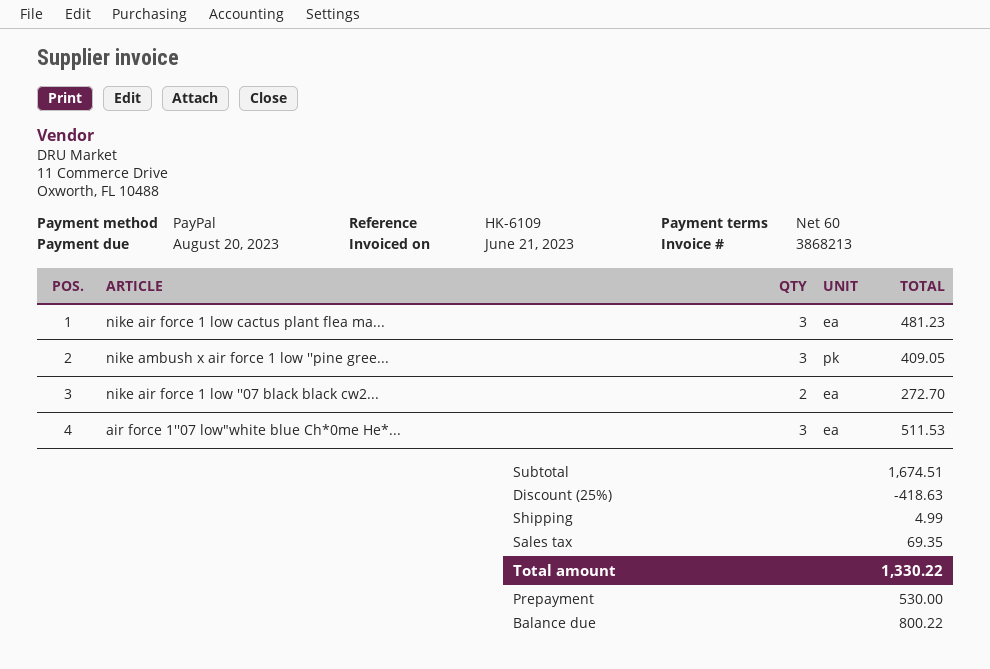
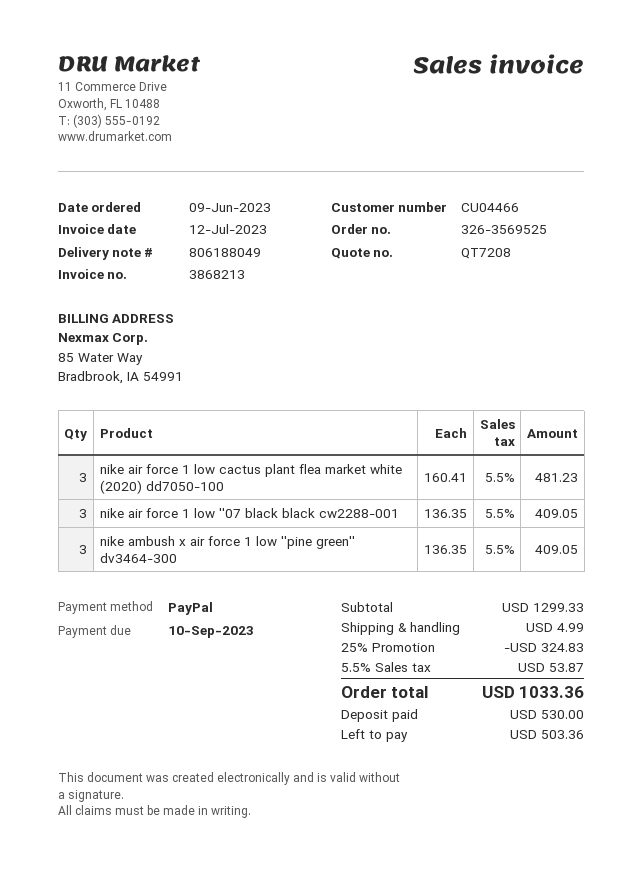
invoice date: 2023-06-21 -> 2023-07-12
due date: 2023-08-20 -> 2023-09-10
nike air force 1 low ''07 black black cw2...: 2 for 272.70 -> 3 for 409.05
air force 1''07 low"white blue Ch*0me He*...: 3 for 511.53 -> none
subtotal: 1674.51 -> 1299.33
discount: 25% = 418.63 -> 25% = 324.83
tax: 69.35 -> 53.87
total: 1330.22 -> 1033.36
balance: 800.22 -> 503.36

